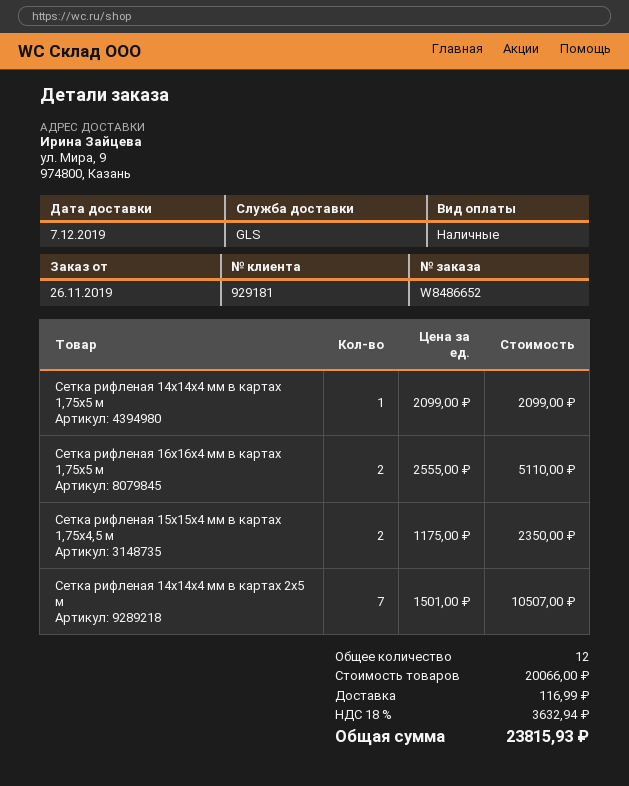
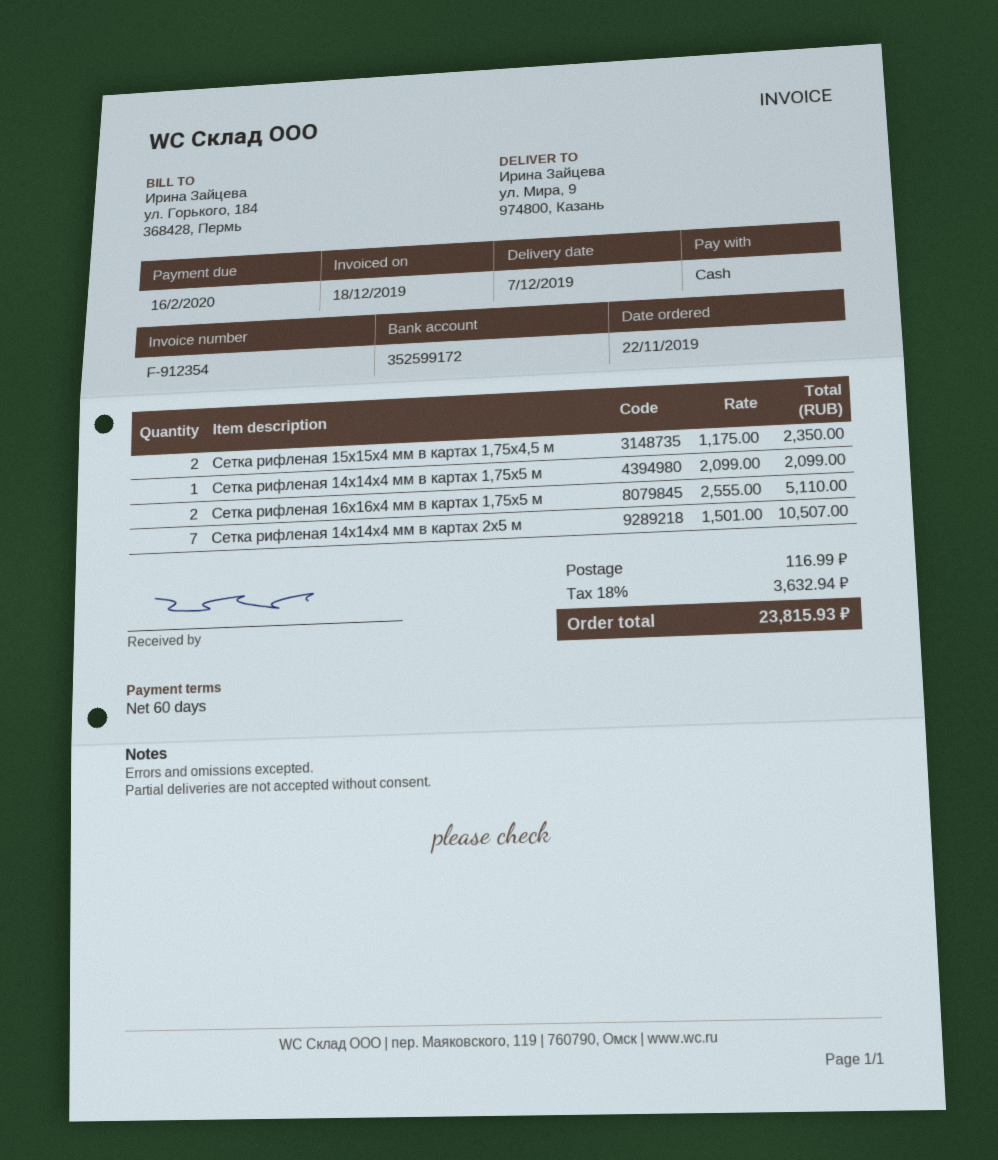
order date: 2019-11-26 -> 2019-11-22

